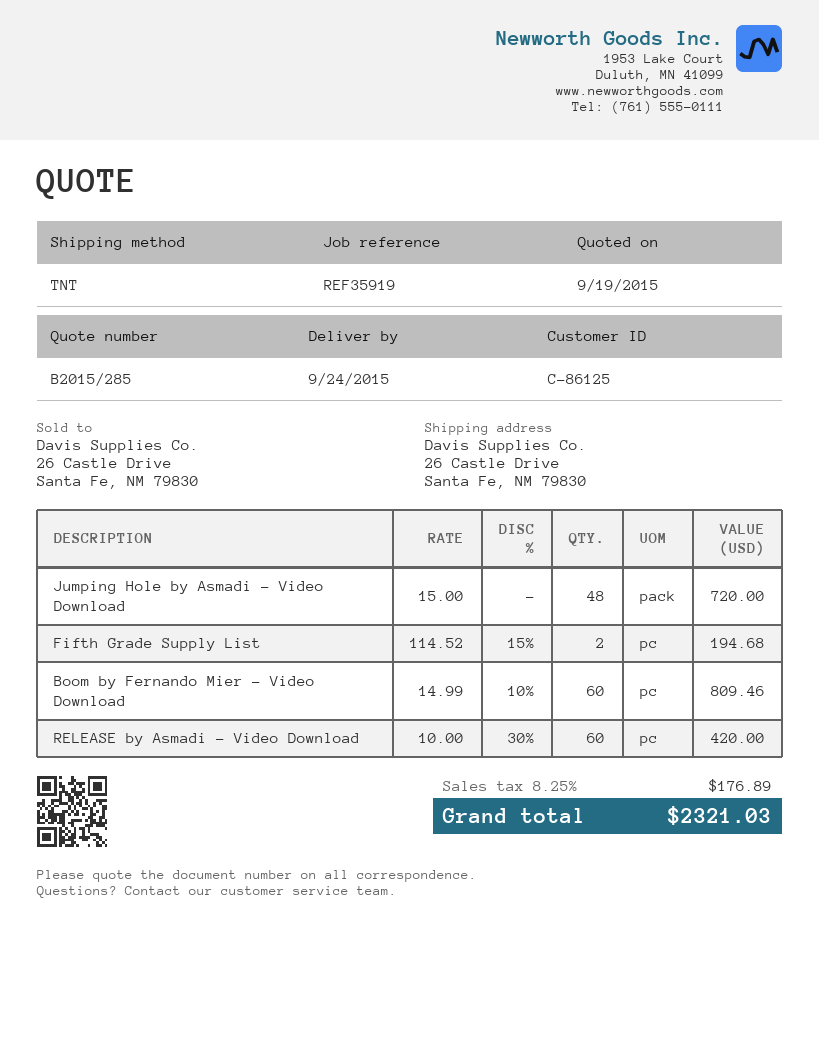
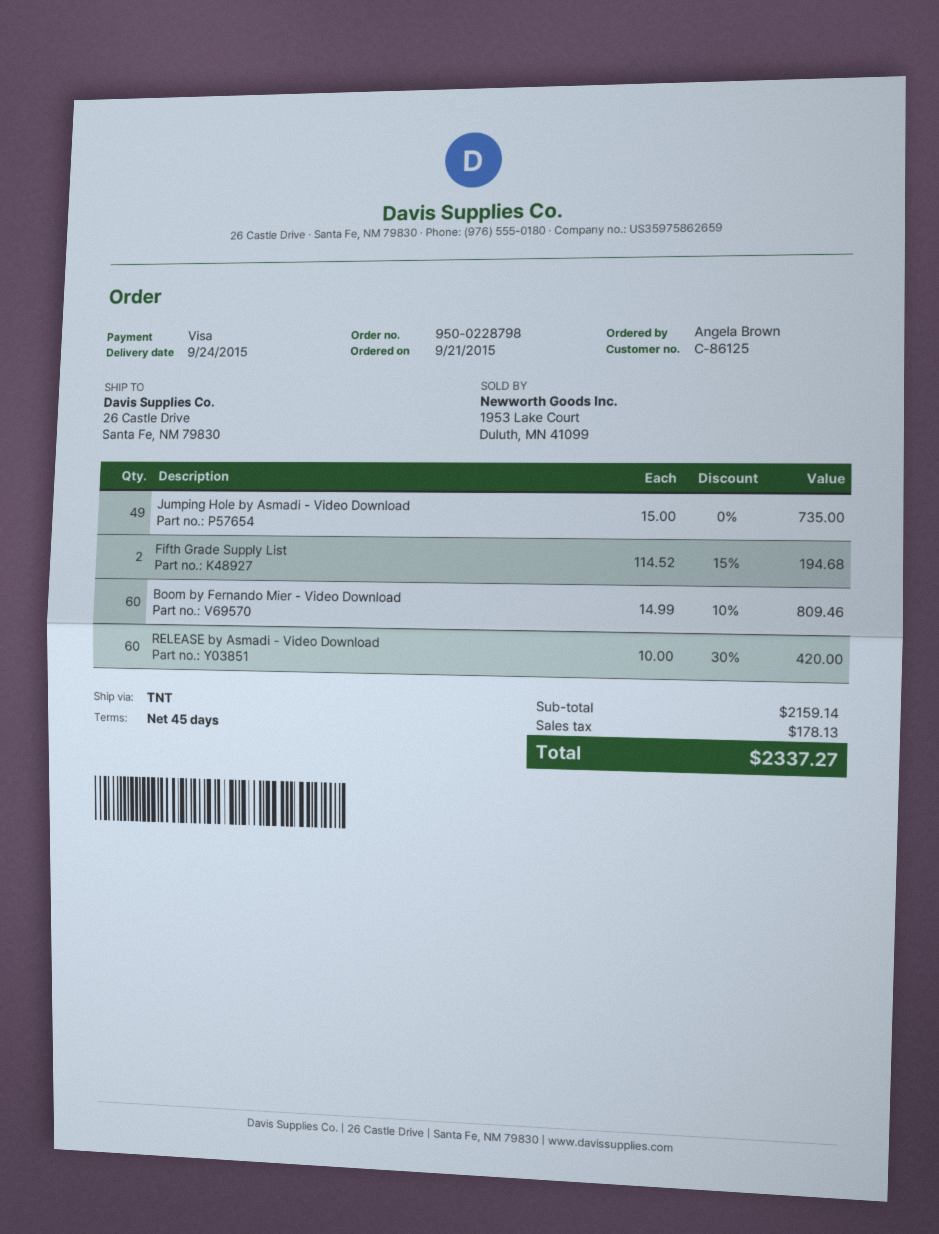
Jumping Hole by Asmadi - Video Download: 48 x 15.00 = 720.00 -> 49 x 15.00 = 735.00
tax: 176.89 -> 178.13
total: 2321.03 -> 2337.27

